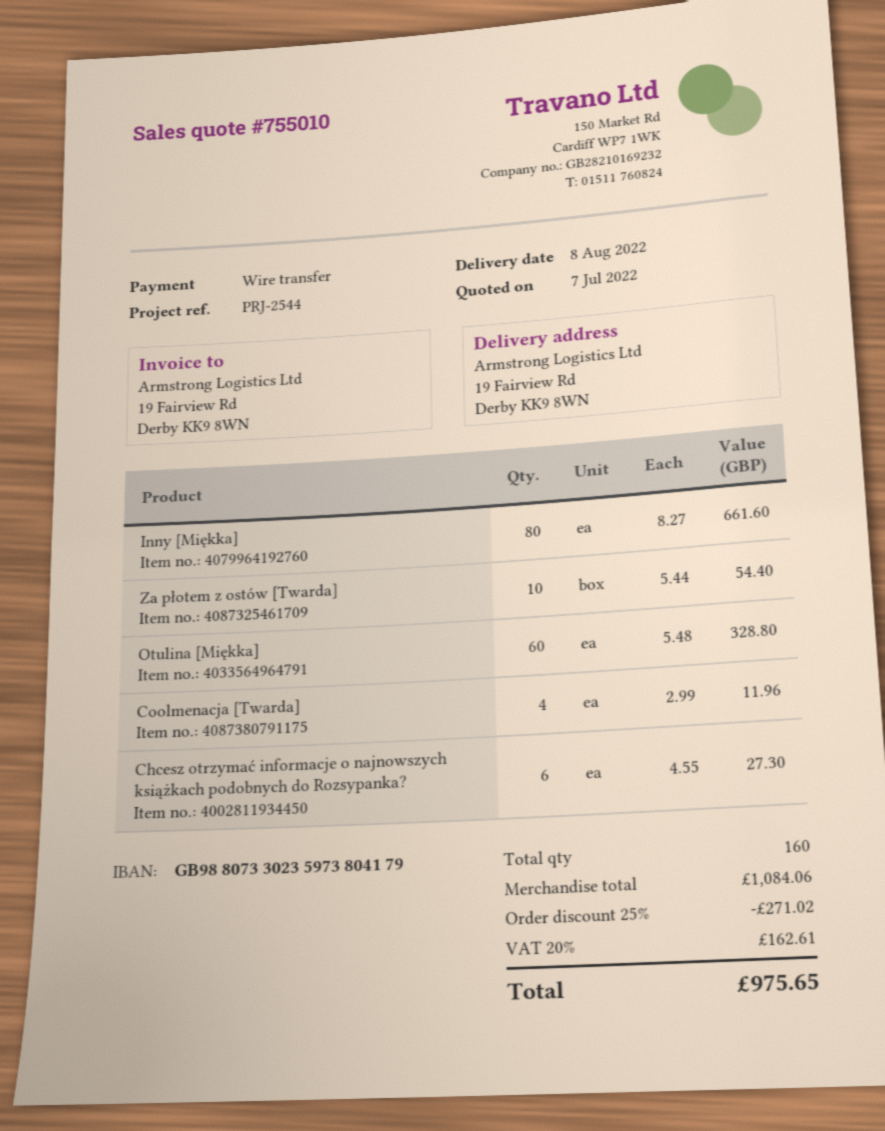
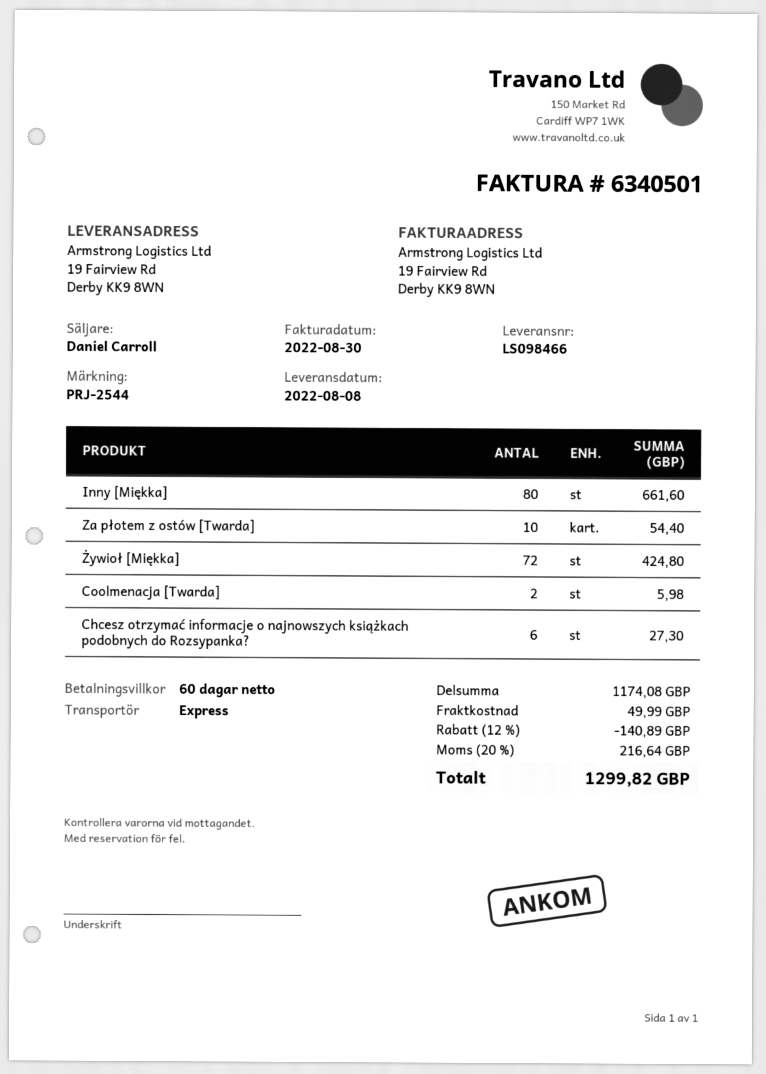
Otulina [Miękka]: 60 for 328.80 -> none
Coolmenacja [Twarda]: 4 for 11.96 -> 2 for 5.98
Żywioł [Miękka]: none -> 72 for 424.80
subtotal: 1084.06 -> 1174.08
discount: 25% = 271.02 -> 12% = 140.89
shipping: none -> 49.99
tax: 20% = 162.61 -> 20% = 216.64
total: 975.65 -> 1299.82

